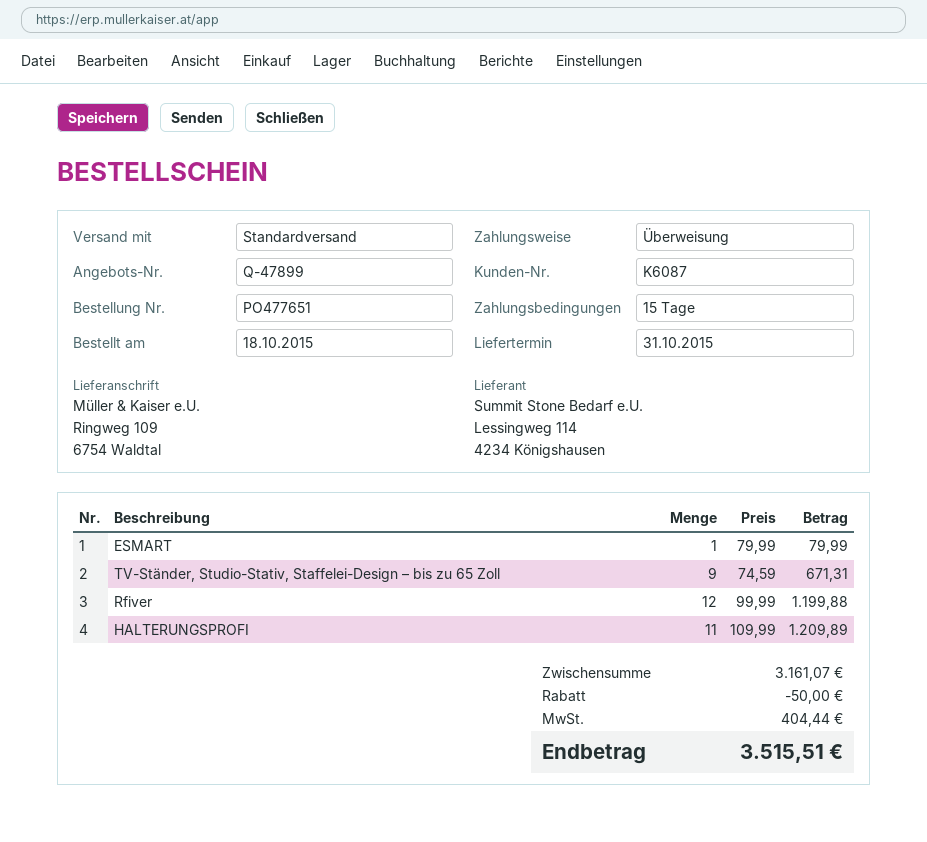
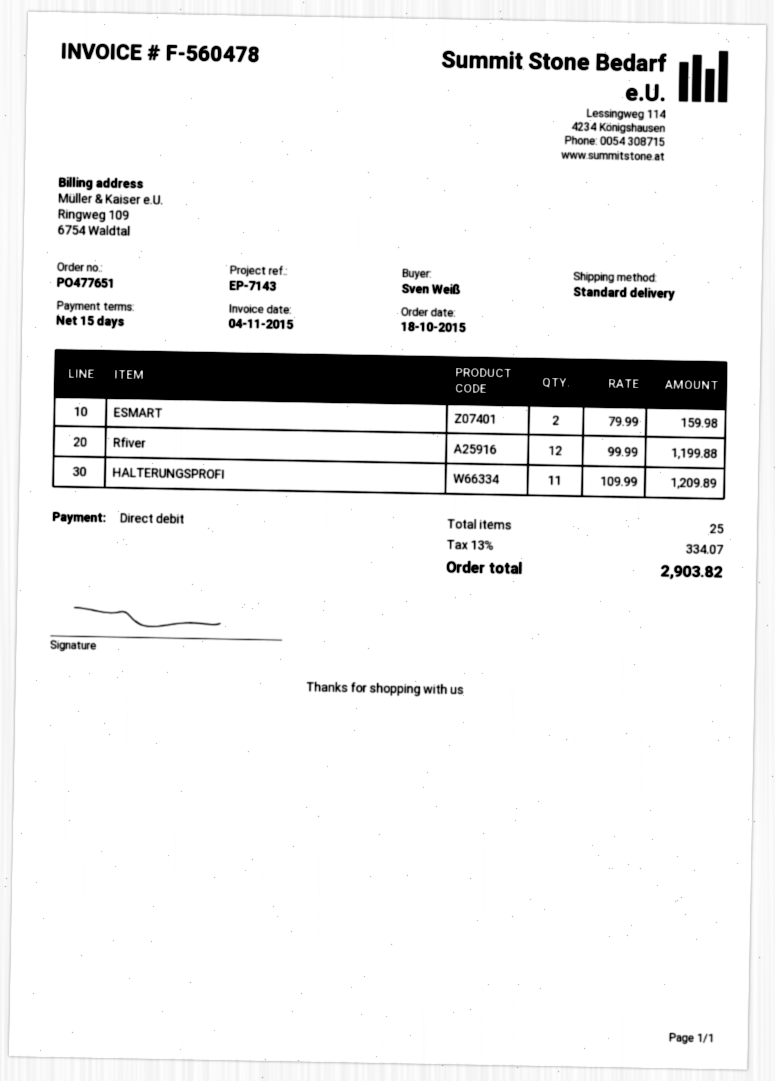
payment method: bank transfer -> direct debit
ESMART: 1 x 79.99 = 79.99 -> 2 x 79.99 = 159.98
TV-Ständer, Studio-Stativ, Staffelei-Design – bis zu 65 Zoll: 9 x 74.59 = 671.31 -> none
discount: 50.00 -> none
tax: 404.44 -> 334.07
total: 3515.51 -> 2903.82

